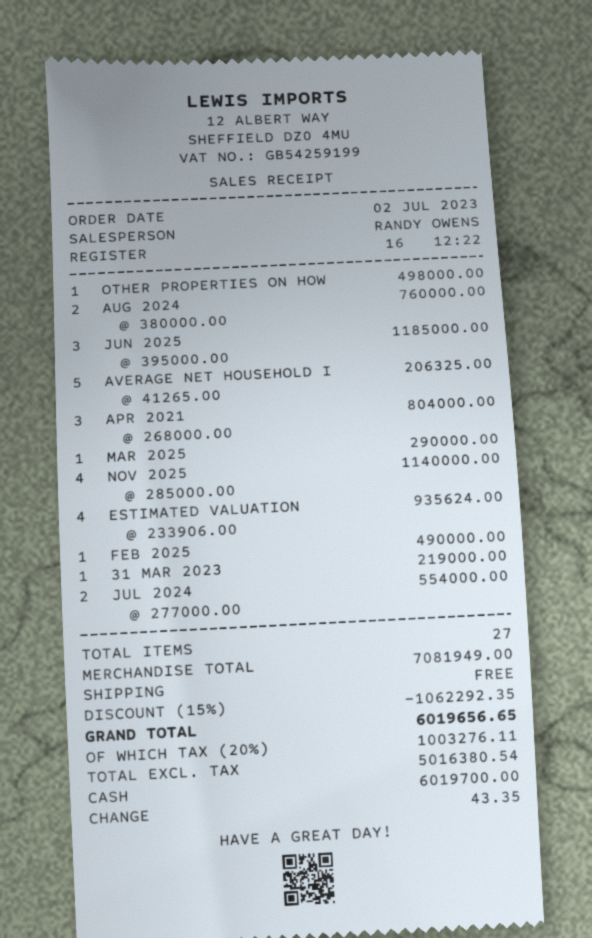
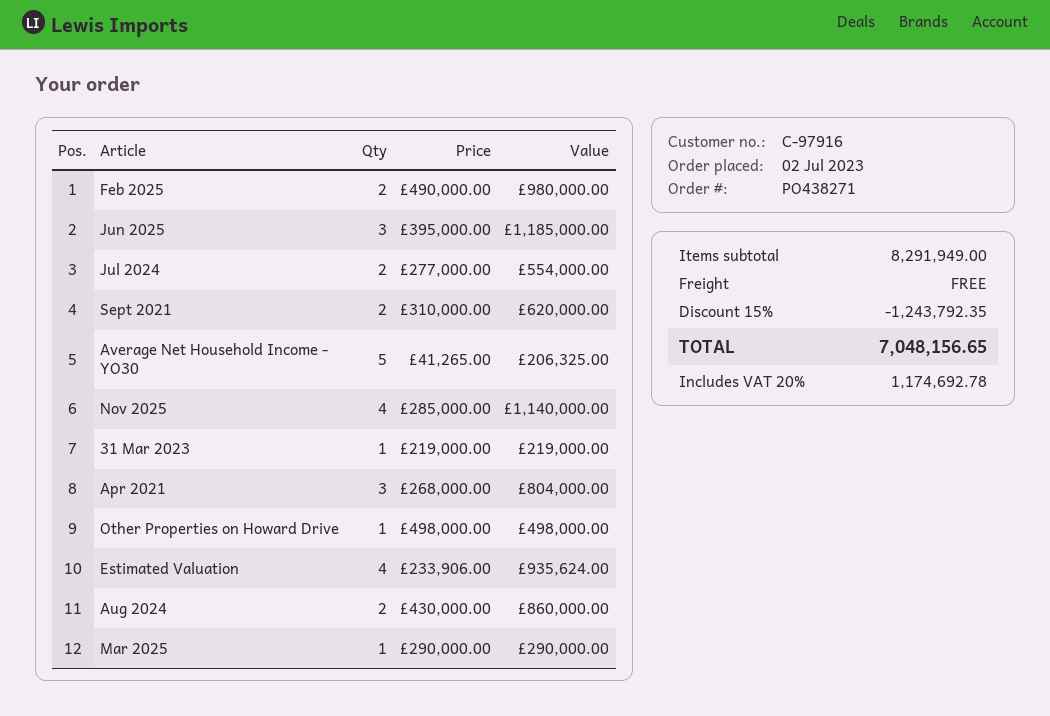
AUG 2024: 2 x 380000.00 = 760000.00 -> 2 x 430000.00 = 860000.00
FEB 2025: 1 x 490000.00 = 490000.00 -> 2 x 490000.00 = 980000.00
Sept 2021: none -> 2 x 310000.00 = 620000.00
subtotal: 7081949.00 -> 8291949.00
discount: 15% = 1062292.35 -> 15% = 1243792.35
tax: 20% = 1003276.11 -> 20% = 1174692.78
total: 6019656.65 -> 7048156.65

